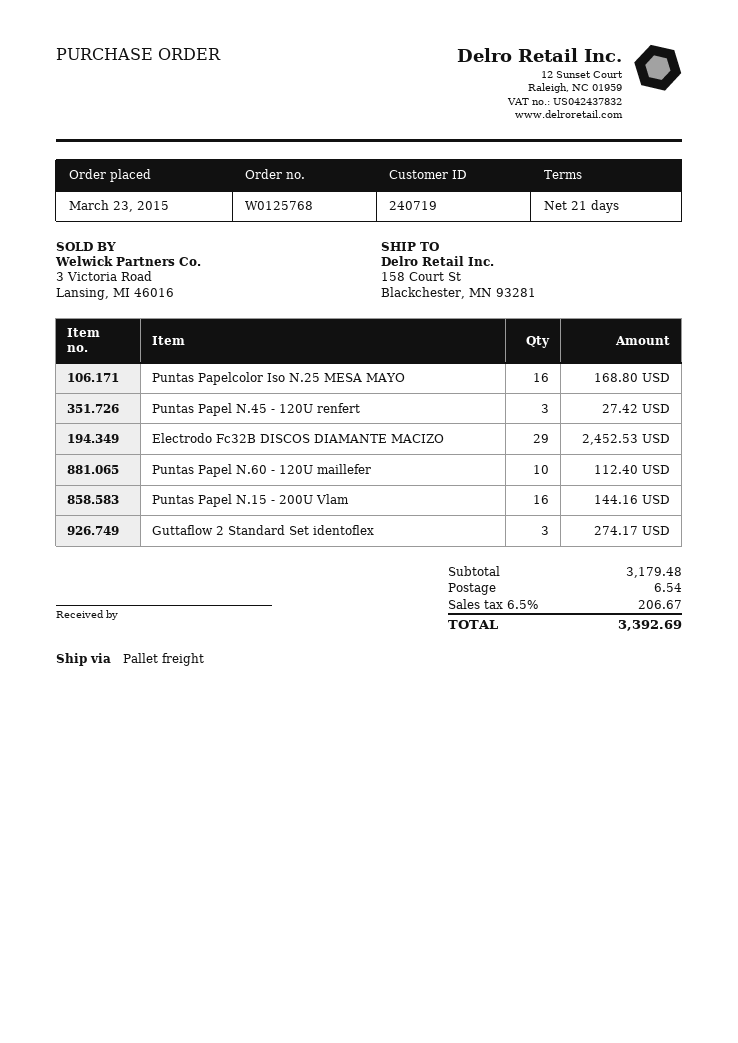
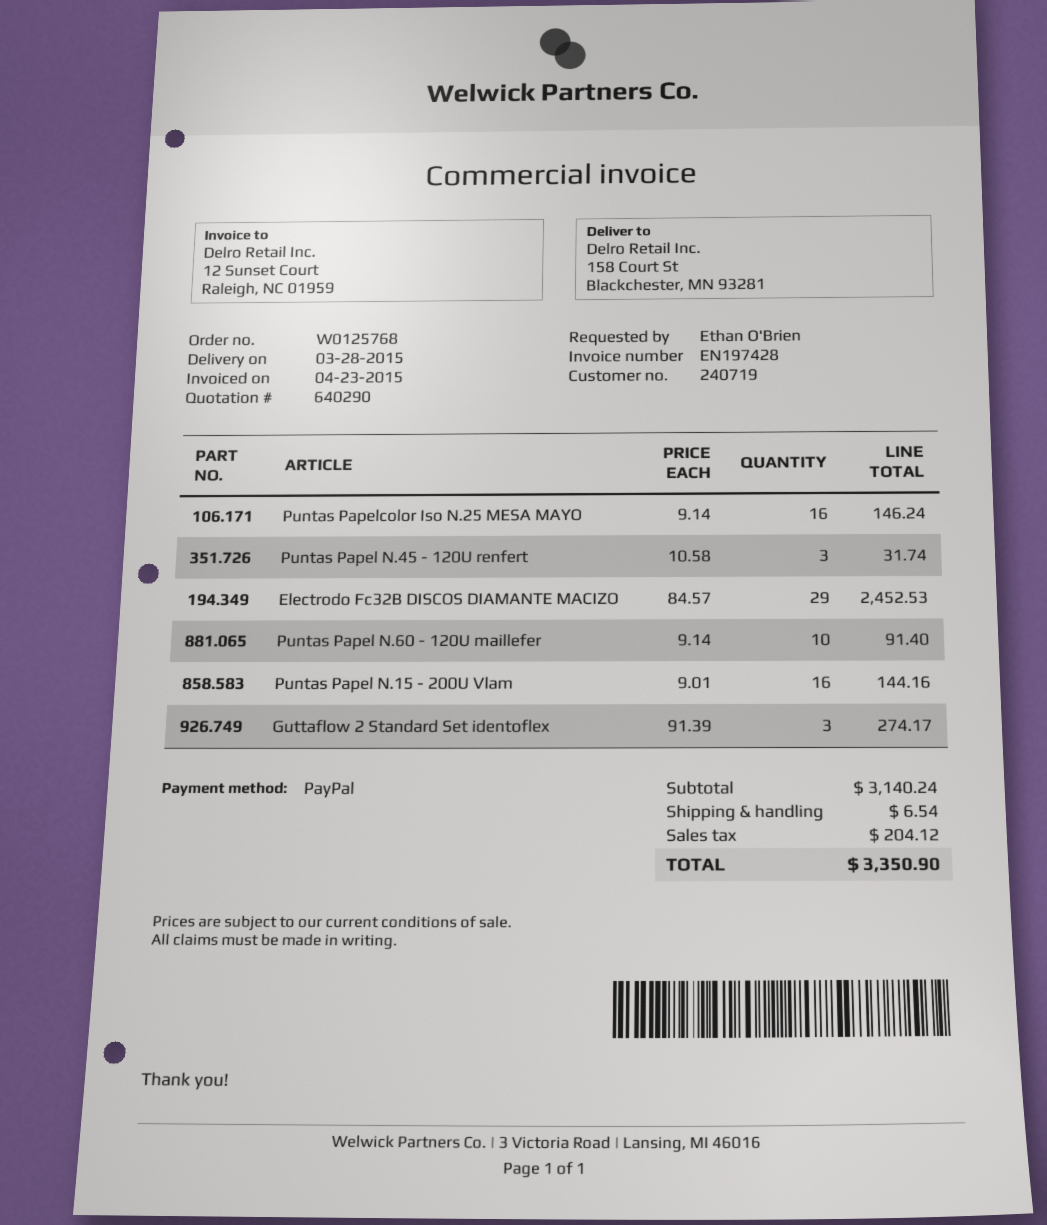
Puntas Papelcolor Iso N.25 MESA MAYO: 16 for 168.80 -> 16 for 146.24
Puntas Papel N.45 - 120U renfert: 3 for 27.42 -> 3 for 31.74
Puntas Papel N.60 - 120U maillefer: 10 for 112.40 -> 10 for 91.40
subtotal: 3179.48 -> 3140.24
tax: 206.67 -> 204.12
total: 3392.69 -> 3350.90

